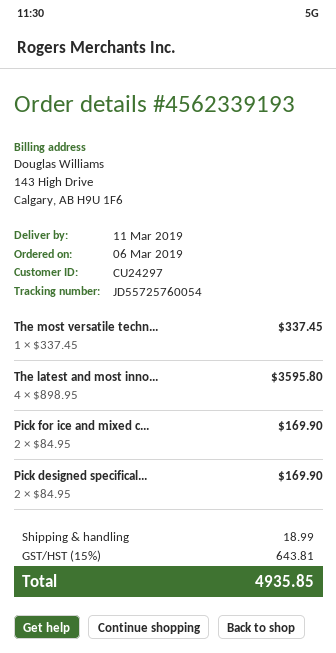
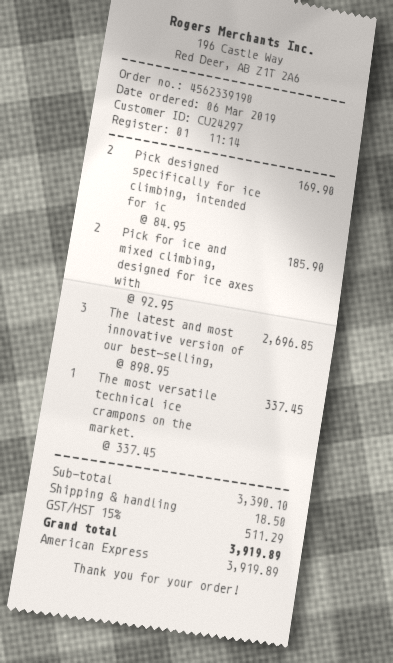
order number: 4562339193 -> 4562339190
The latest and most inno...: 4 x 898.95 = 3595.80 -> 3 x 898.95 = 2696.85
Pick for ice and mixed c...: 2 x 84.95 = 169.90 -> 2 x 92.95 = 185.90
shipping: 18.99 -> 18.50
tax: 15% = 643.81 -> 15% = 511.29
total: 4935.85 -> 3919.89

